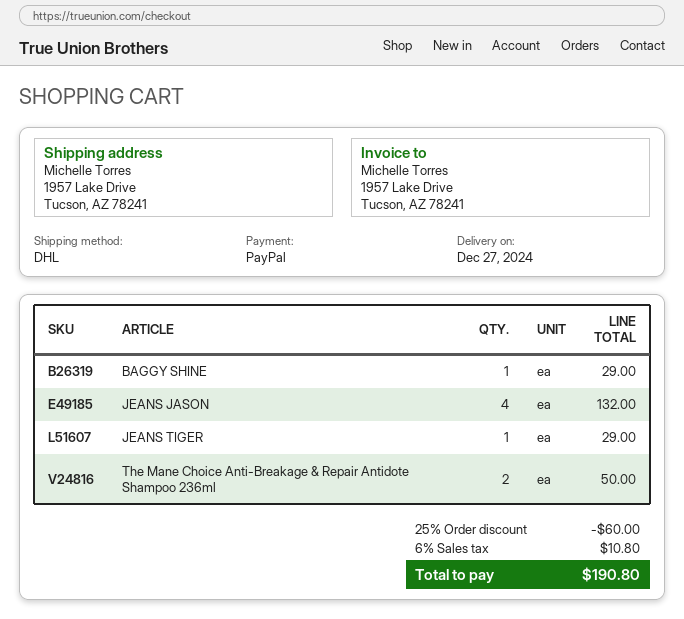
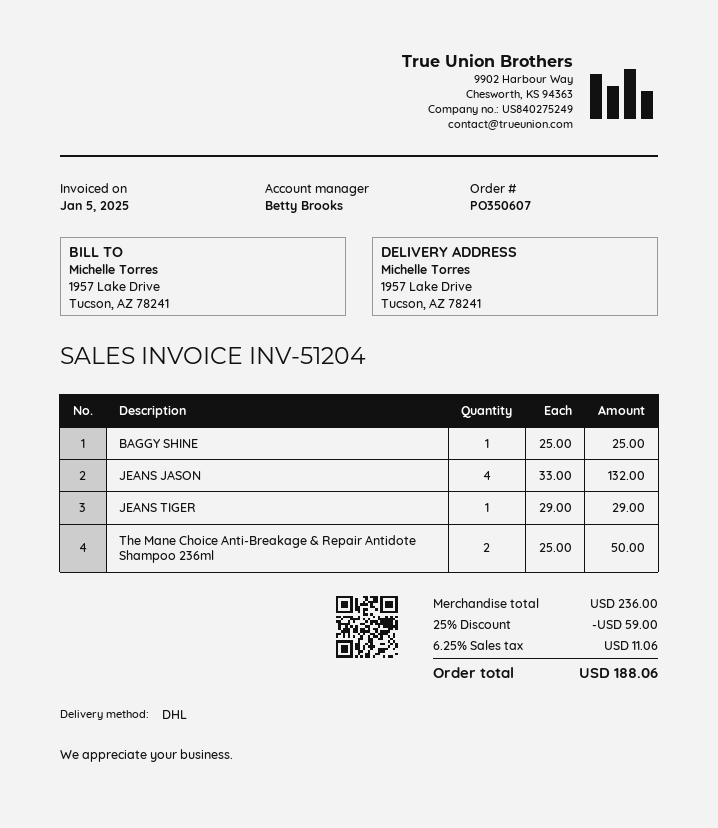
BAGGY SHINE: 1 for 29.00 -> 1 for 25.00
discount: 25% = 60.00 -> 25% = 59.00
tax: 6% = 10.80 -> 6.25% = 11.06
total: 190.80 -> 188.06

